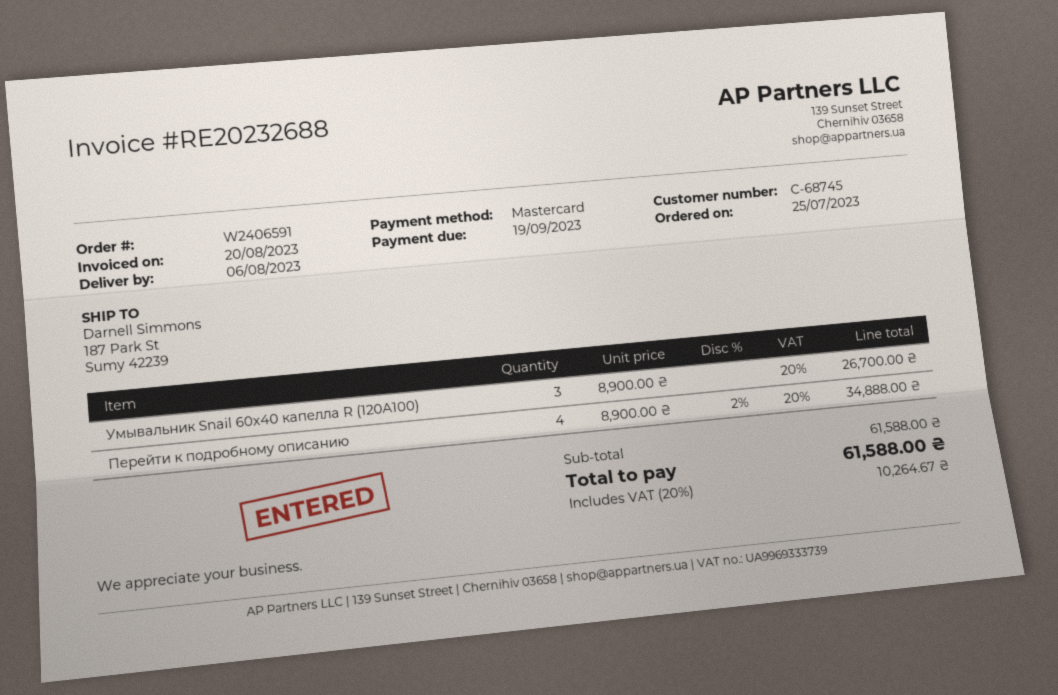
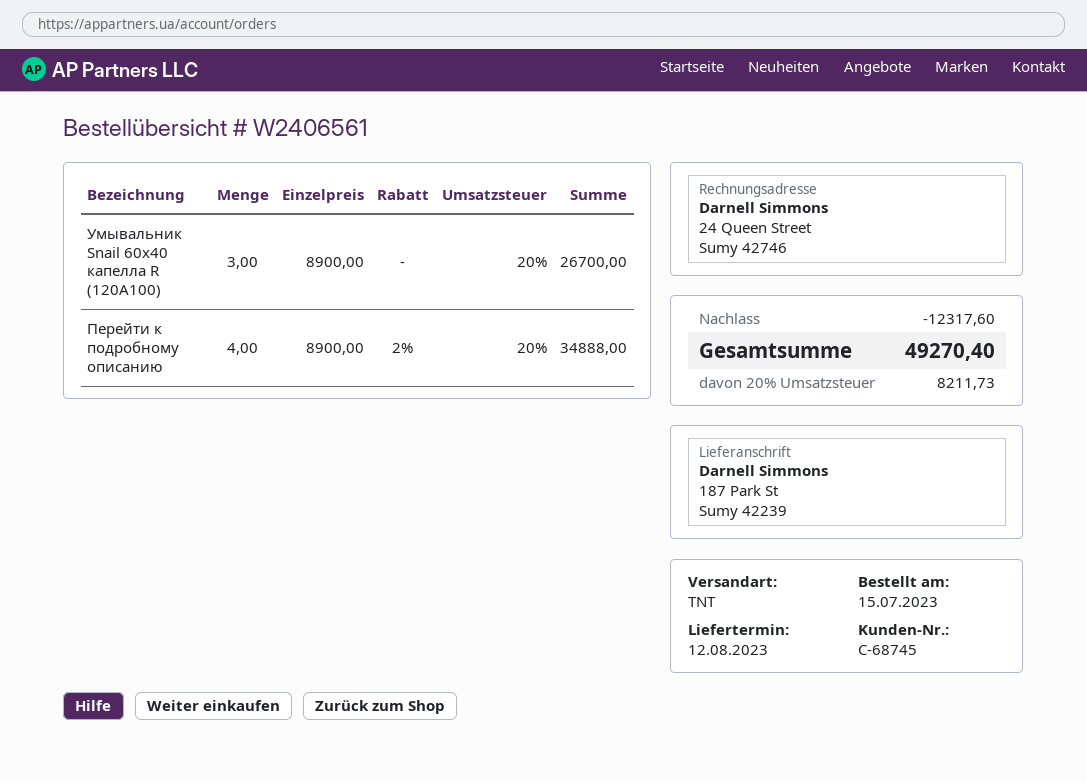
order number: W2406591 -> W2406561
order date: 2023-07-25 -> 2023-07-15
delivery date: 2023-08-06 -> 2023-08-12
discount: none -> 12317.60
tax: 20% = 10264.67 -> 20% = 8211.73
total: 61588.00 -> 49270.40

